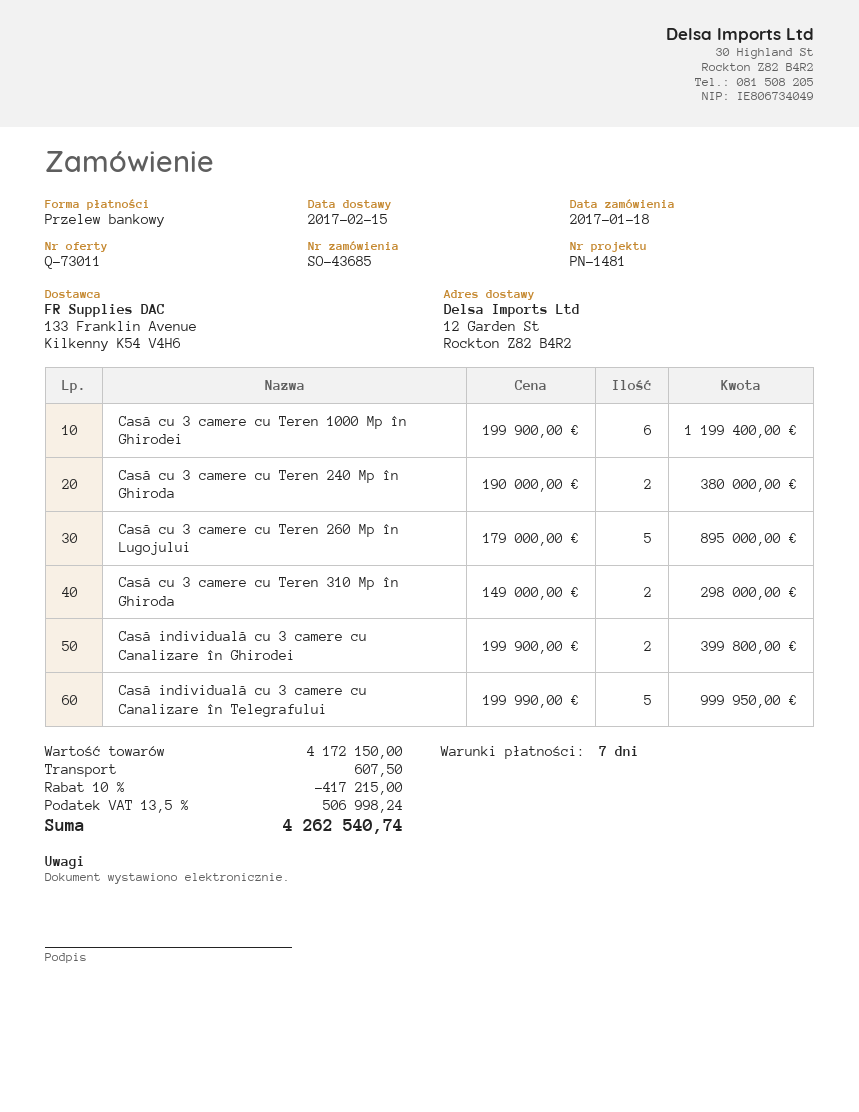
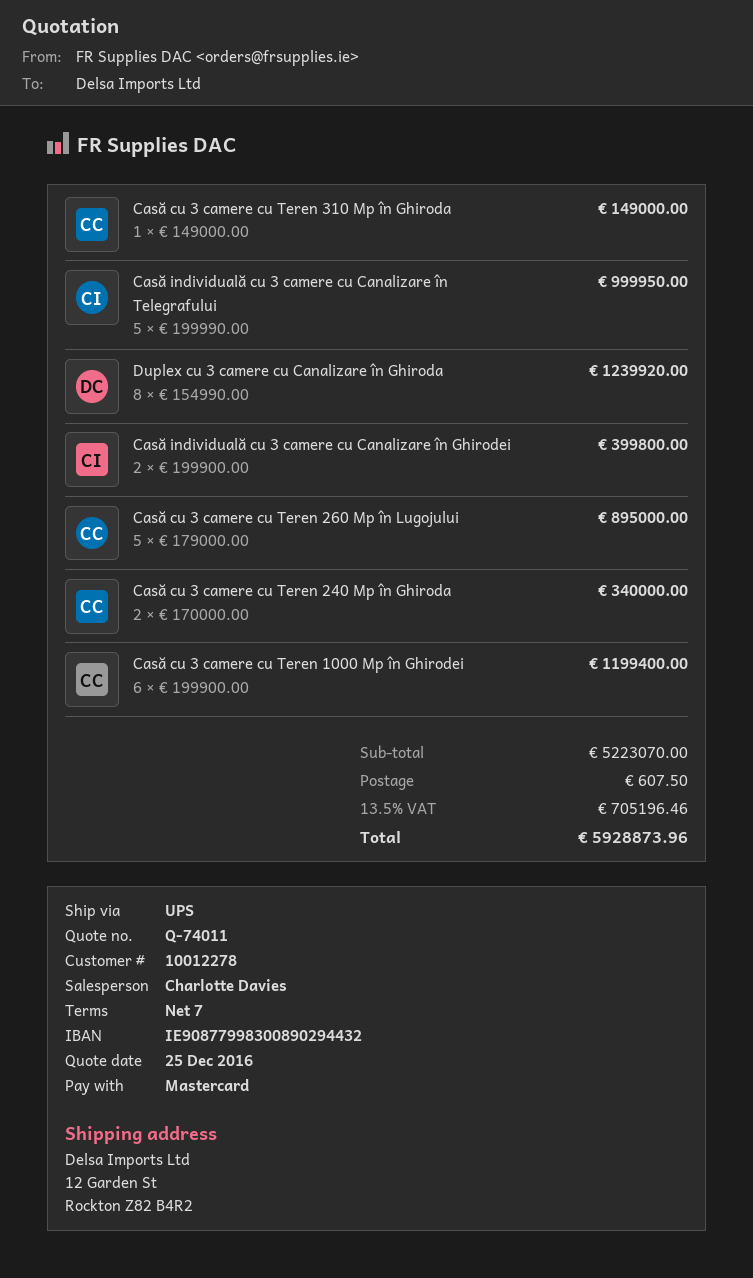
quote number: Q-73011 -> Q-74011
payment method: bank transfer -> Mastercard
Casă cu 3 camere cu Teren 240 Mp în Ghiroda: 2 x 190000.00 = 380000.00 -> 2 x 170000.00 = 340000.00
Casă cu 3 camere cu Teren 310 Mp în Ghiroda: 2 x 149000.00 = 298000.00 -> 1 x 149000.00 = 149000.00
Duplex cu 3 camere cu Canalizare în Ghiroda: none -> 8 x 154990.00 = 1239920.00
subtotal: 4172150.00 -> 5223070.00
discount: 10% = 417215.00 -> none
tax: 13.5% = 506998.24 -> 13.5% = 705196.46
total: 4262540.74 -> 5928873.96

